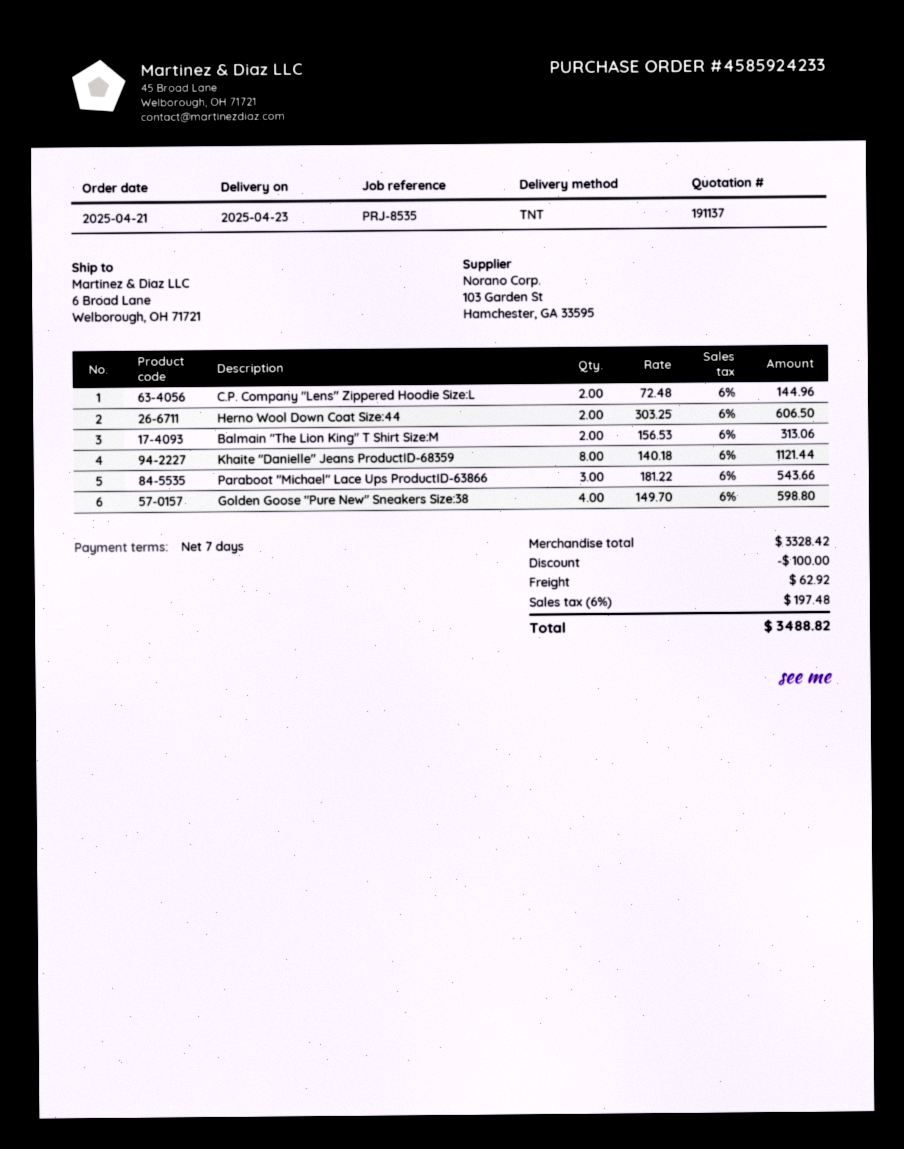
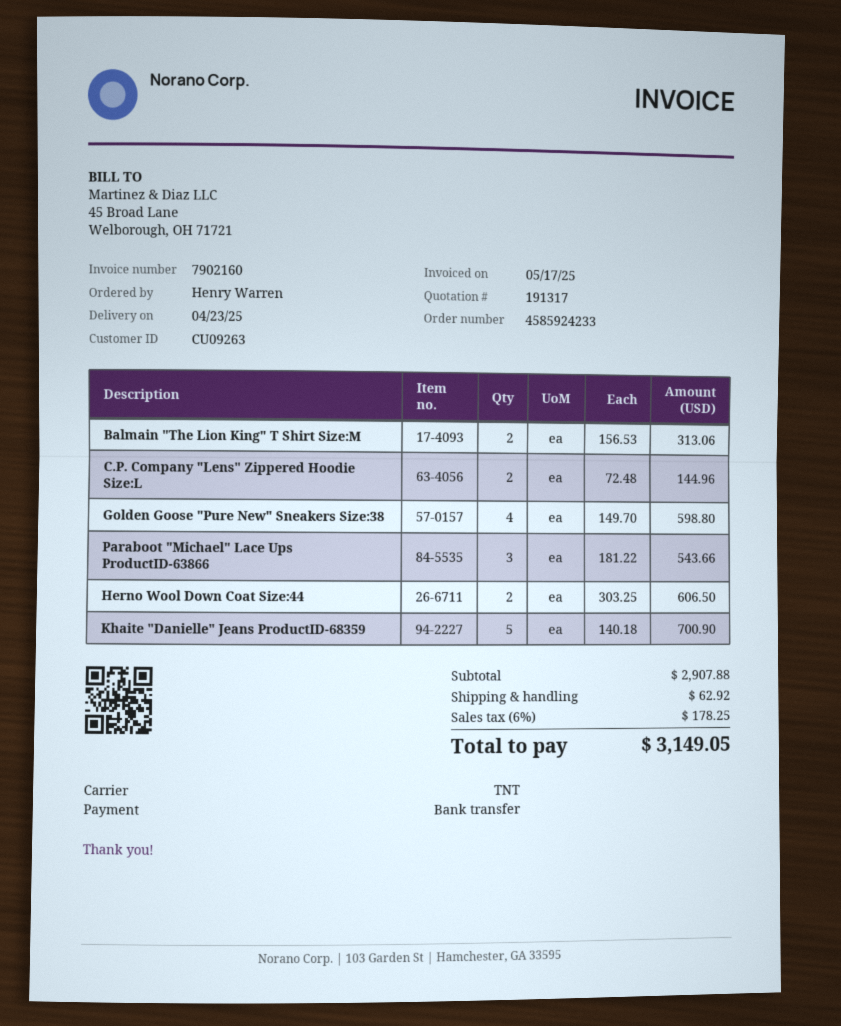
quote number: 191137 -> 191317
Khaite "Danielle" Jeans ProductID-68359: 8 x 140.18 = 1121.44 -> 5 x 140.18 = 700.90
subtotal: 3328.42 -> 2907.88
discount: 100.00 -> none
tax: 6% = 197.48 -> 6% = 178.25
total: 3488.82 -> 3149.05

